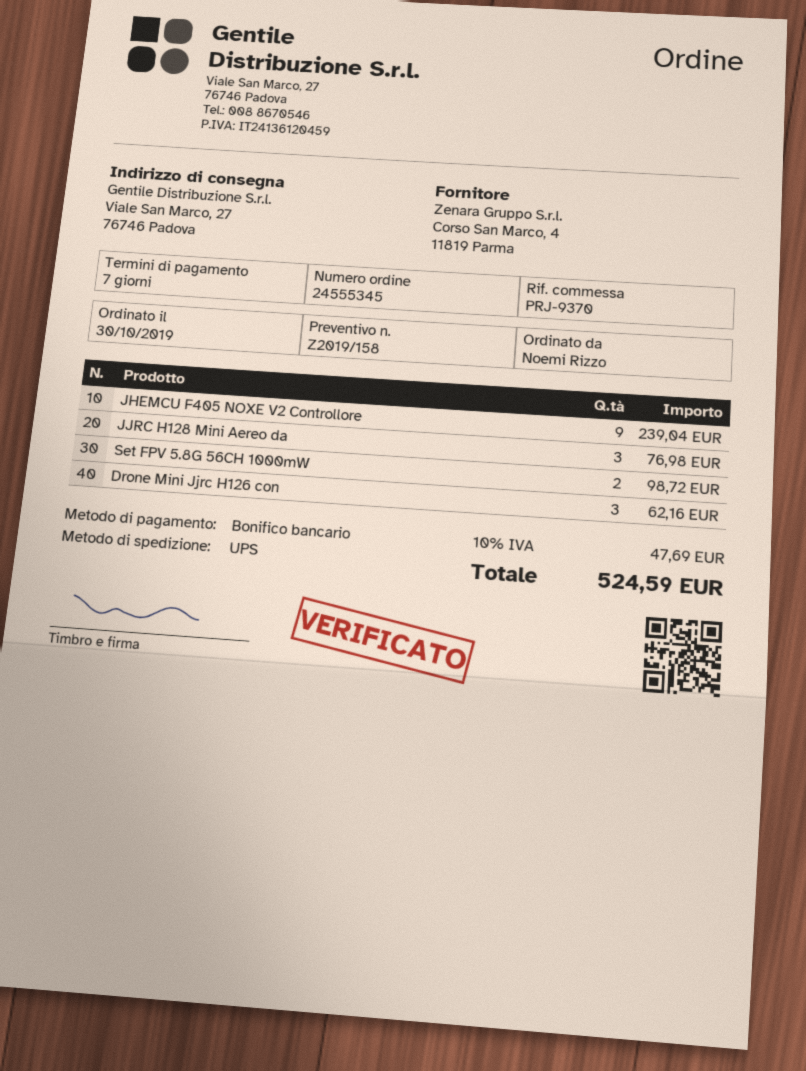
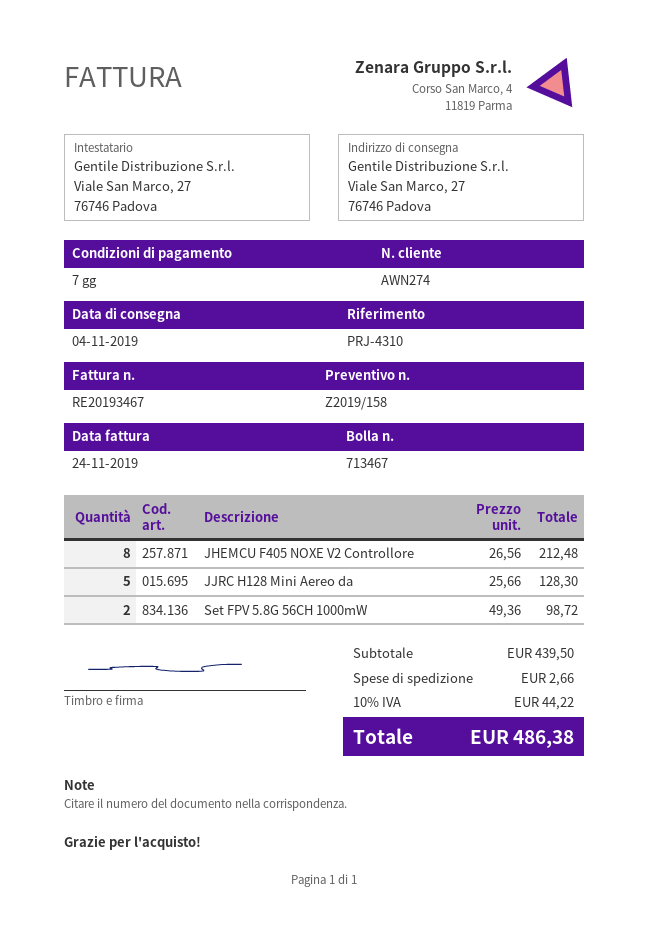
reference: PRJ-9370 -> PRJ-4310
JHEMCU F405 NOXE V2 Controllore: 9 for 239.04 -> 8 for 212.48
JJRC H128 Mini Aereo da: 3 for 76.98 -> 5 for 128.30
Drone Mini Jjrc H126 con: 3 for 62.16 -> none
shipping: none -> 2.66
tax: 10% = 47.69 -> 10% = 44.22
total: 524.59 -> 486.38

